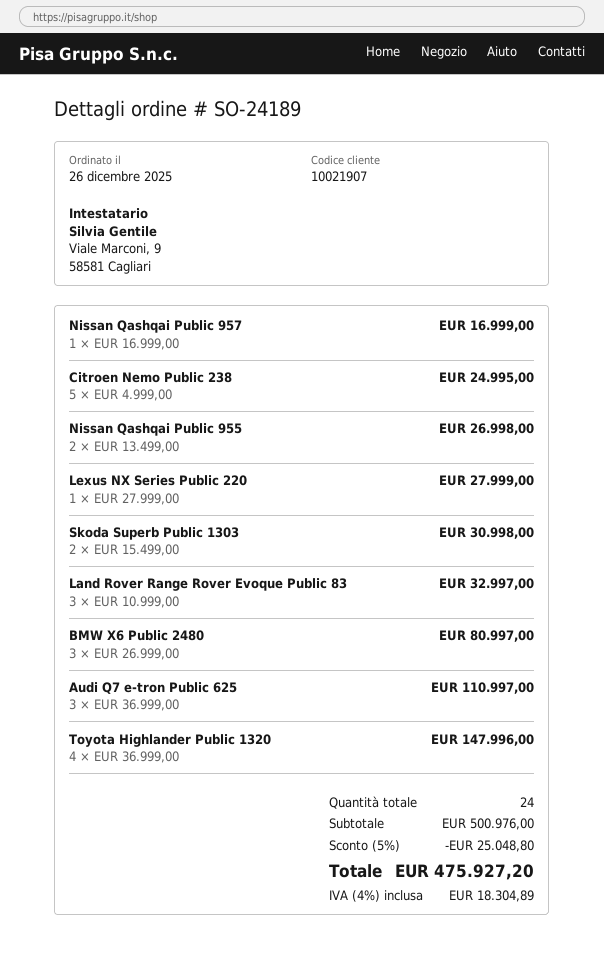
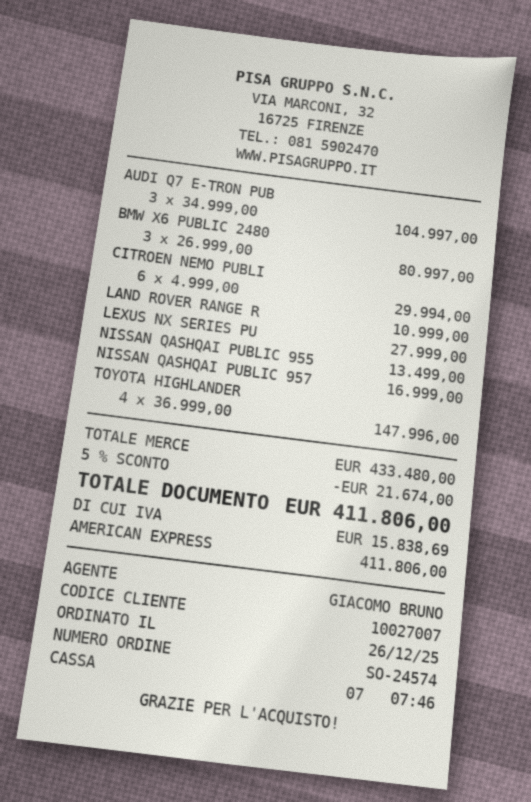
order number: SO-24189 -> SO-24574
customer number: 10021907 -> 10027007
Citroen Nemo Public 238: 5 x 4999.00 = 24995.00 -> 6 x 4999.00 = 29994.00
Nissan Qashqai Public 955: 2 x 13499.00 = 26998.00 -> 1 x 13499.00 = 13499.00
Skoda Superb Public 1303: 2 x 15499.00 = 30998.00 -> none
Land Rover Range Rover Evoque Public 83: 3 x 10999.00 = 32997.00 -> 1 x 10999.00 = 10999.00
Audi Q7 e-tron Public 625: 3 x 36999.00 = 110997.00 -> 3 x 34999.00 = 104997.00
subtotal: 500976.00 -> 433480.00
discount: 5% = 25048.80 -> 5% = 21674.00
tax: 18304.89 -> 15838.69
total: 475927.20 -> 411806.00

